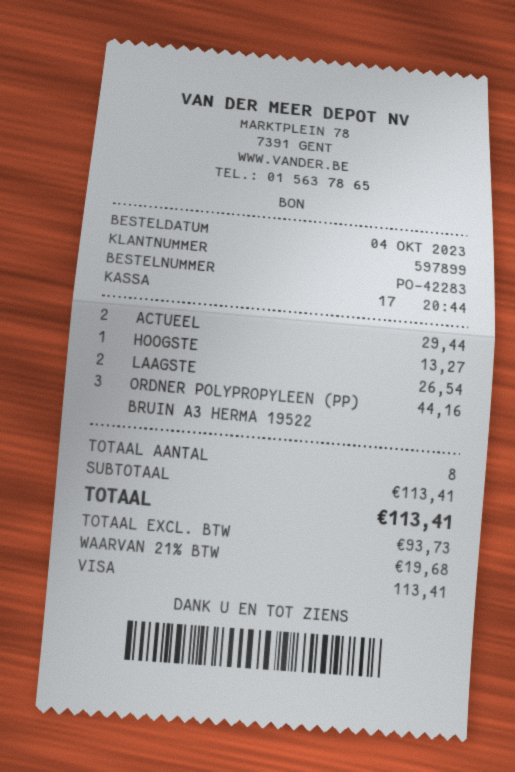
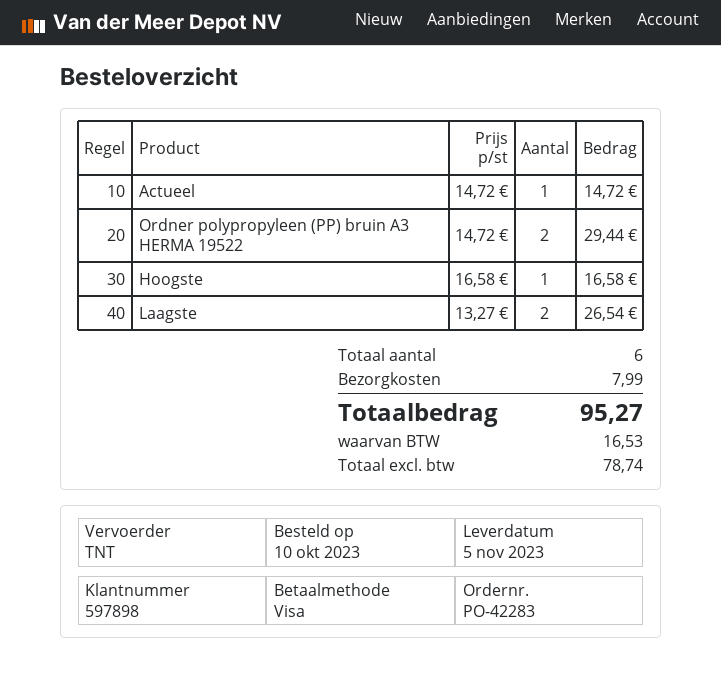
order date: 2023-10-04 -> 2023-10-10
customer number: 597899 -> 597898
ACTUEEL: 2 for 29.44 -> 1 for 14.72
HOOGSTE: 1 for 13.27 -> 1 for 16.58
ORDNER POLYPROPYLEEN (PP) BRUIN A3 HERMA 19522: 3 for 44.16 -> 2 for 29.44
total quantity: 8 -> 6
shipping: none -> 7.99
net: 93.73 -> 78.74
tax: 19.68 -> 16.53
total: 113.41 -> 95.27

